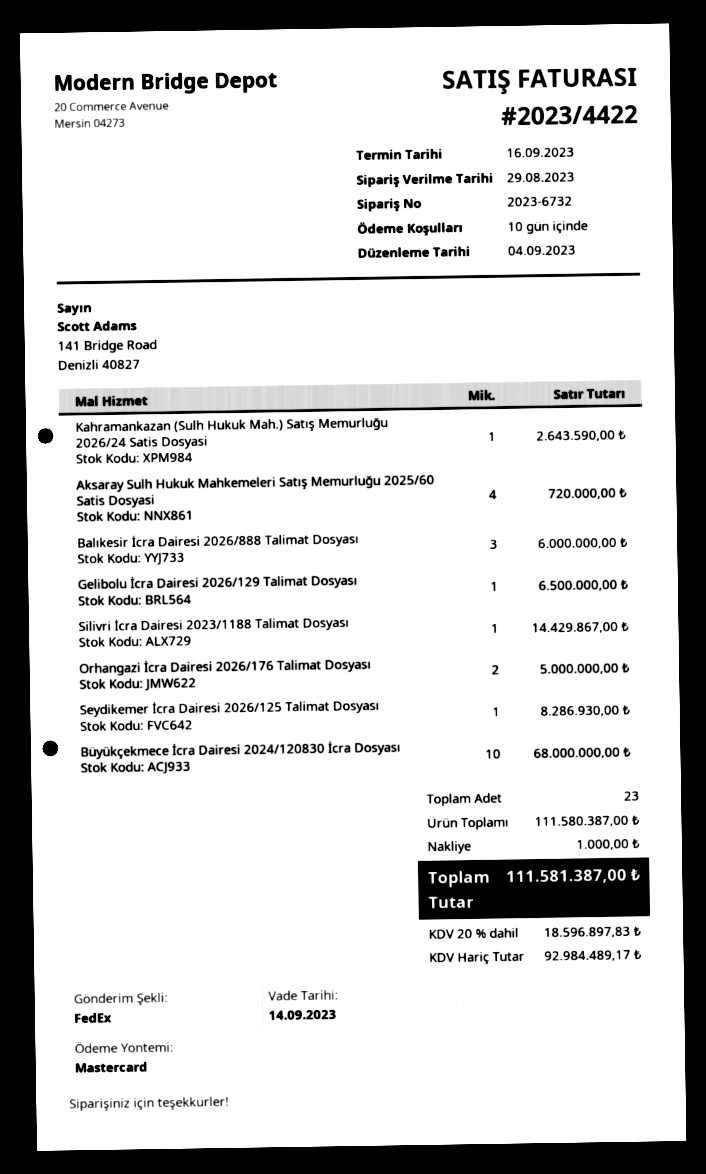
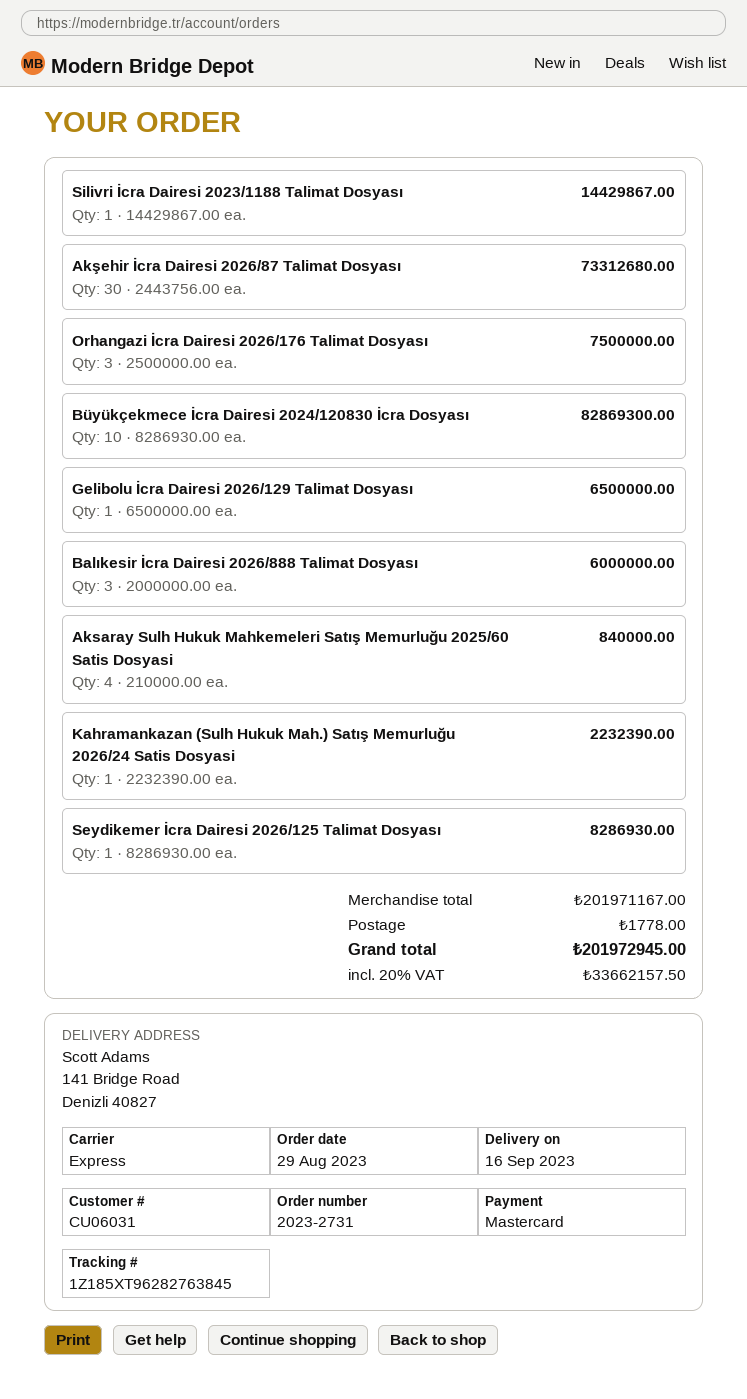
order number: 2023-6732 -> 2023-2731
shipping method: FedEx -> express
Kahramankazan (Sulh Hukuk Mah.) Satış Memurluğu 2026/24 Satis Dosyasi: 1 for 2643590.00 -> 1 for 2232390.00
Aksaray Sulh Hukuk Mahkemeleri Satış Memurluğu 2025/60 Satis Dosyasi: 4 for 720000.00 -> 4 for 840000.00
Orhangazi İcra Dairesi 2026/176 Talimat Dosyası: 2 for 5000000.00 -> 3 for 7500000.00
Büyükçekmece İcra Dairesi 2024/120830 İcra Dosyası: 10 for 68000000.00 -> 10 for 82869300.00
Akşehir İcra Dairesi 2026/87 Talimat Dosyası: none -> 30 for 73312680.00
subtotal: 111580387.00 -> 201971167.00
shipping: 1000.00 -> 1778.00
tax: 20% = 18596897.83 -> 20% = 33662157.50
total: 111581387.00 -> 201972945.00

